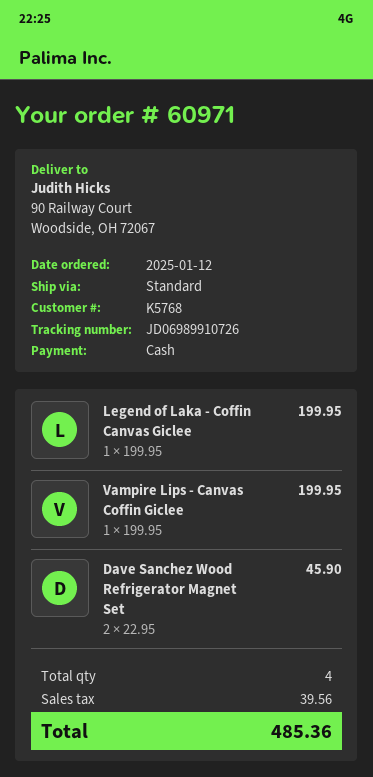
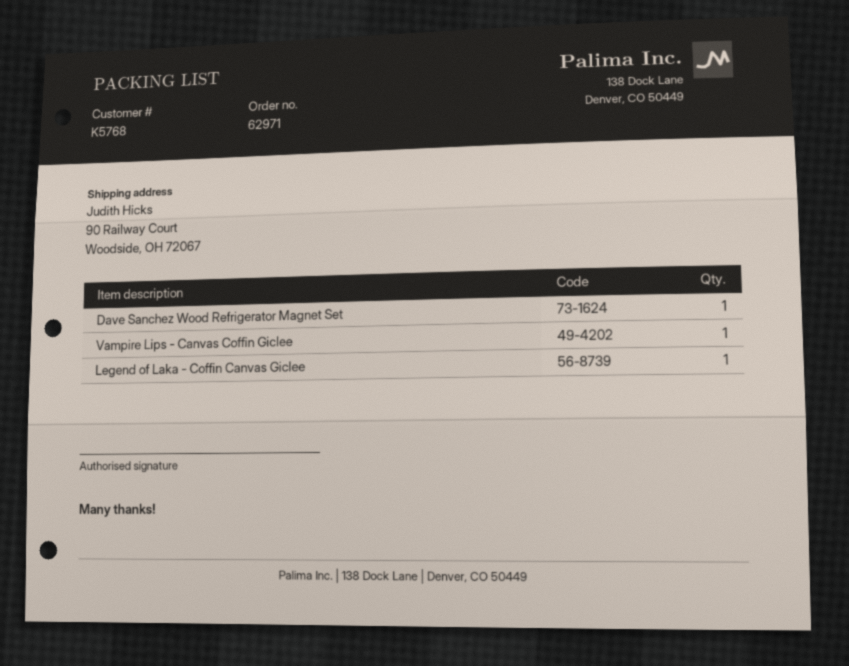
order number: 60971 -> 62971
Dave Sanchez Wood Refrigerator Magnet Set: 2 -> 1

